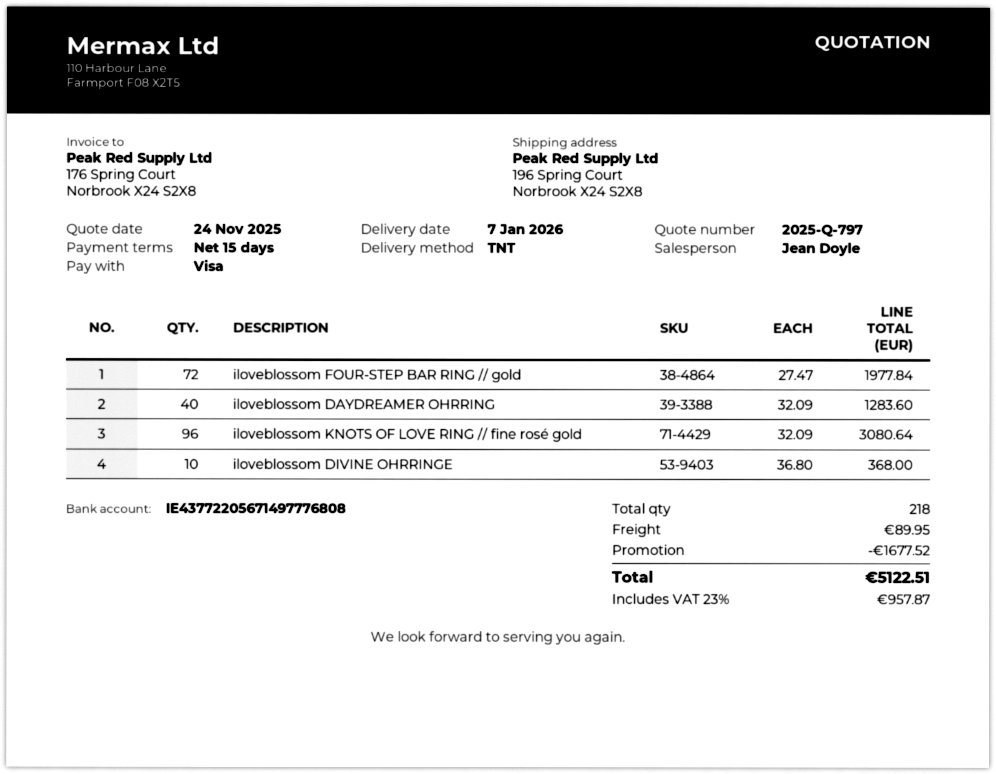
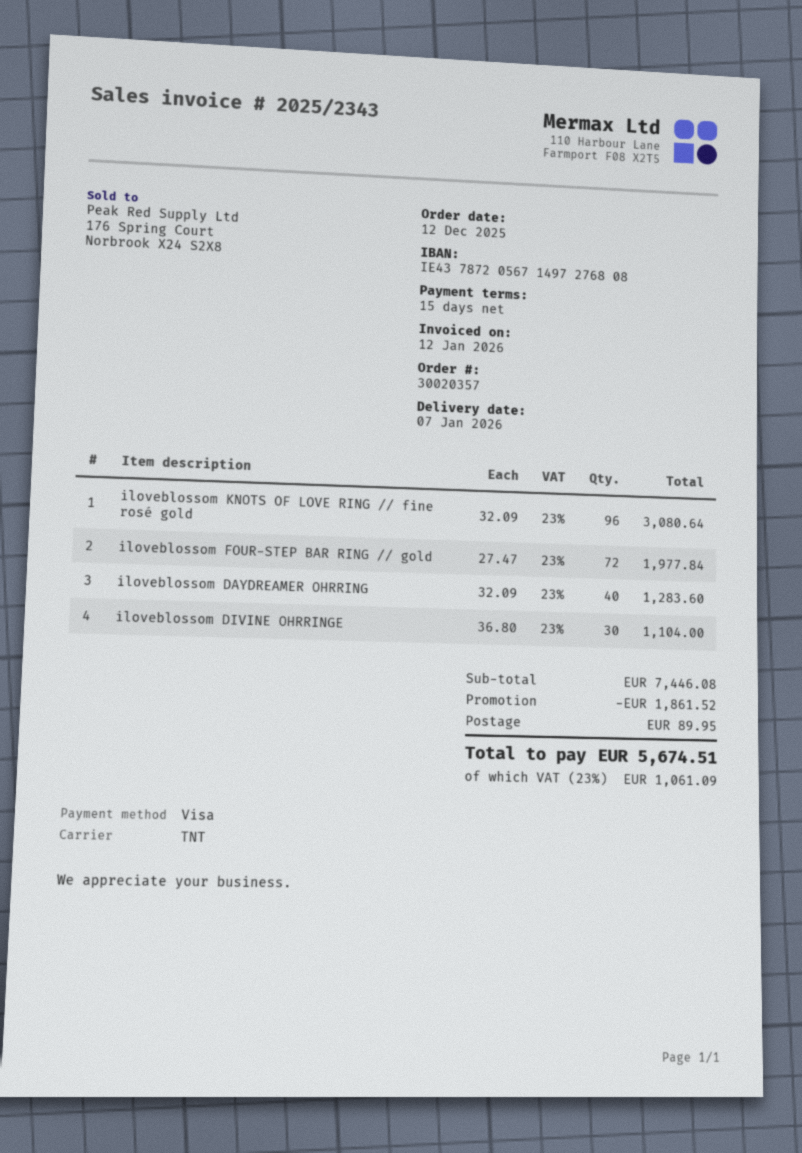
bank account: IE43772205671497776808 -> IE43787205671497276808
iloveblossom DIVINE OHRRINGE: 10 x 36.80 = 368.00 -> 30 x 36.80 = 1104.00
discount: 1677.52 -> 1861.52
tax: 23% = 957.87 -> 23% = 1061.09
total: 5122.51 -> 5674.51

